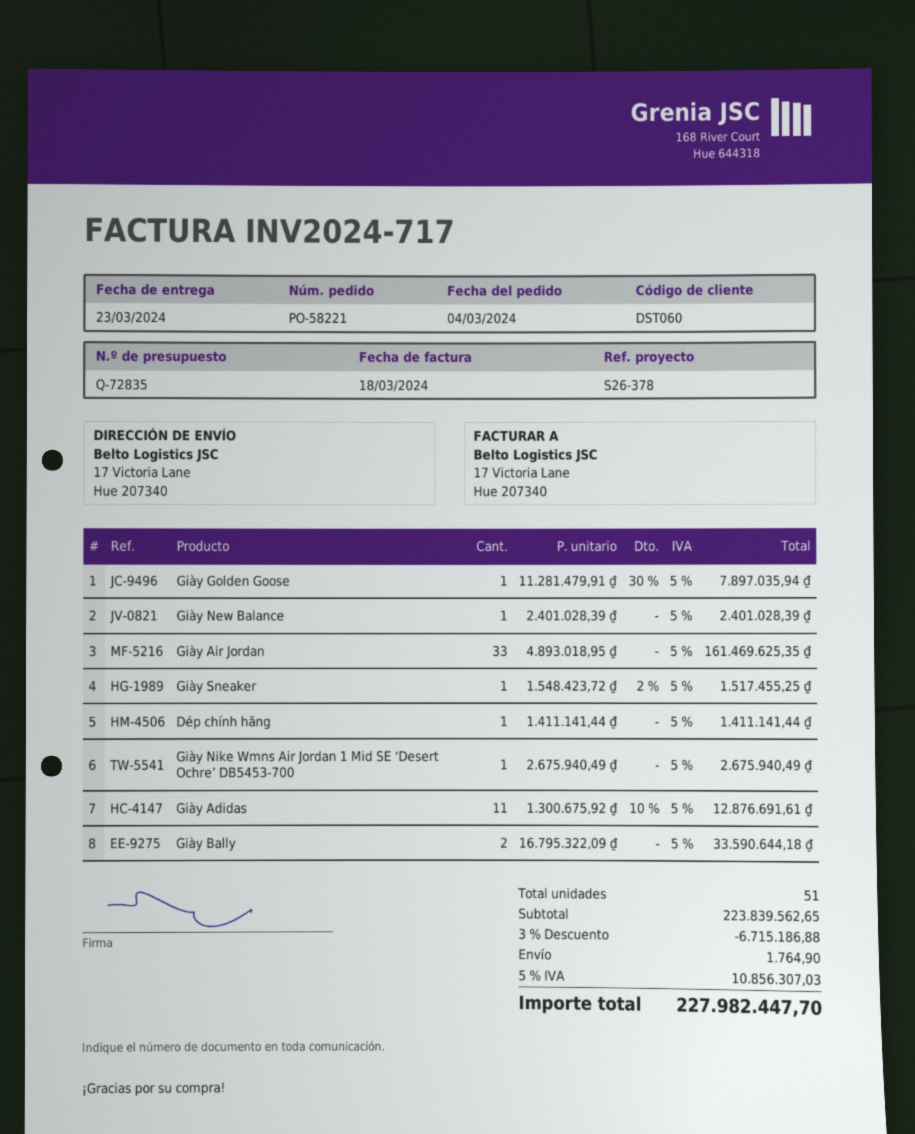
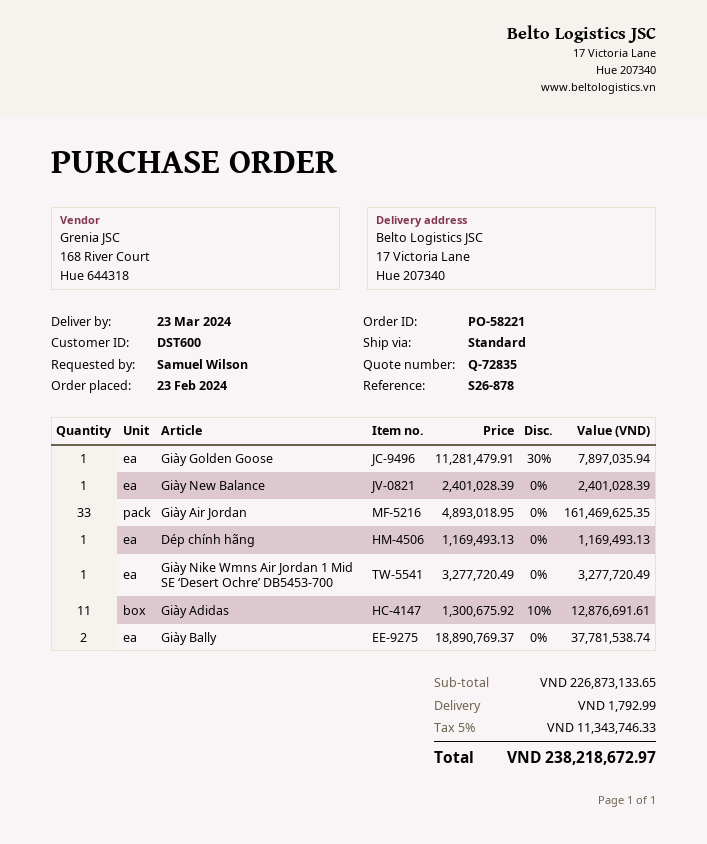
order date: 2024-03-04 -> 2024-02-23
customer number: DST060 -> DST600
reference: S26-378 -> S26-878
Giày Sneaker: 1 x 1548423.72 - 2% = 1517455.25 -> none
Dép chính hãng: 1 x 1411141.44 = 1411141.44 -> 1 x 1169493.13 = 1169493.13
Giày Nike Wmns Air Jordan 1 Mid SE ‘Desert Ochre’ DB5453-700: 1 x 2675940.49 = 2675940.49 -> 1 x 3277720.49 = 3277720.49
Giày Bally: 2 x 16795322.09 = 33590644.18 -> 2 x 18890769.37 = 37781538.74
subtotal: 223839562.65 -> 226873133.65
discount: 3% = 6715186.88 -> none
shipping: 1764.90 -> 1792.99
tax: 5% = 10856307.03 -> 5% = 11343746.33
total: 227982447.70 -> 238218672.97

